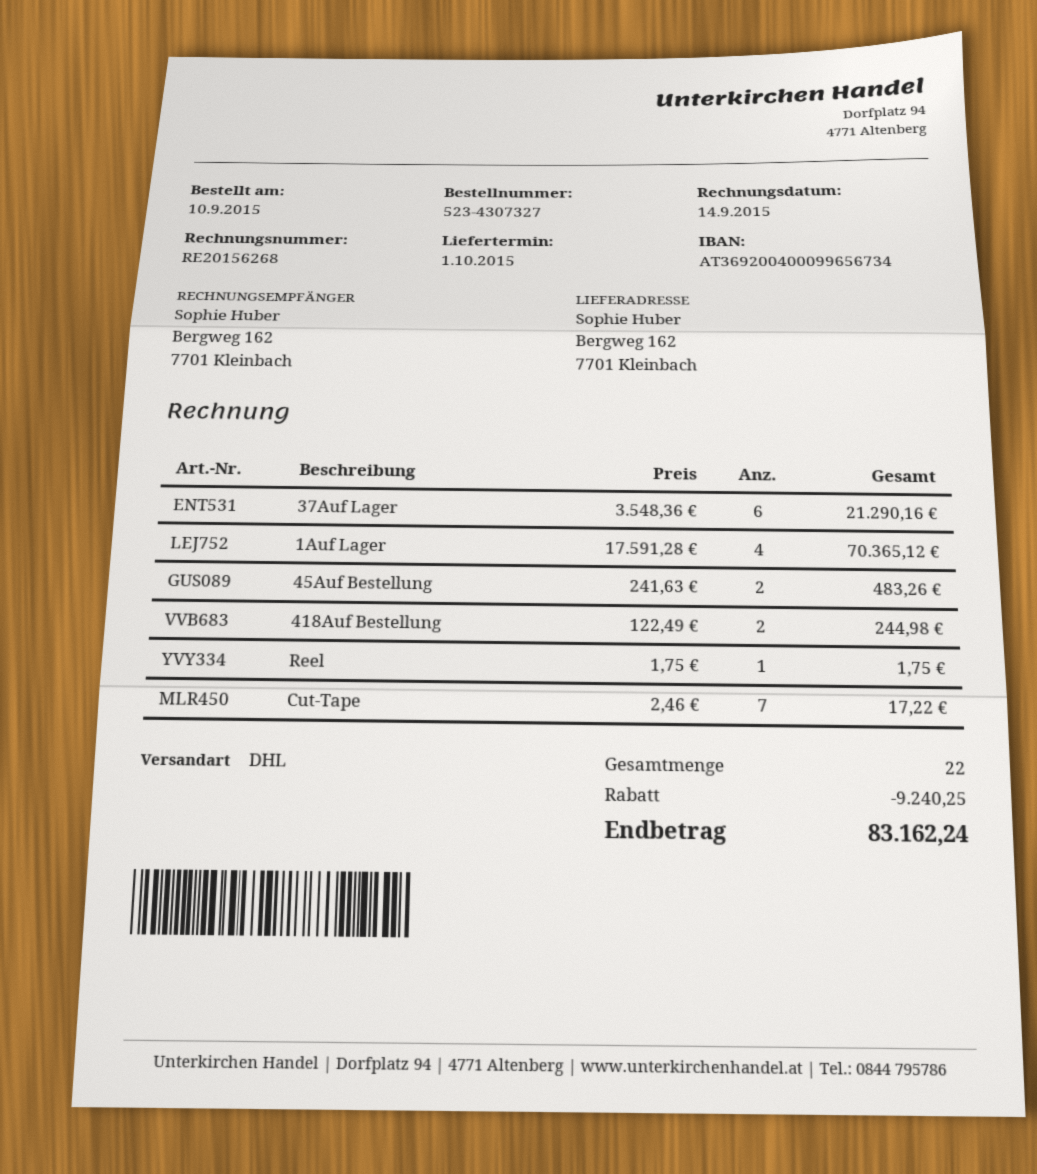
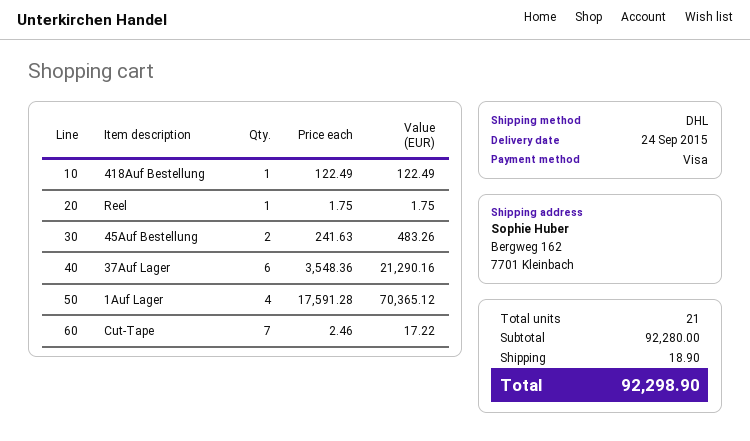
delivery date: 2015-10-01 -> 2015-09-24
418Auf Bestellung: 2 x 122.49 = 244.98 -> 1 x 122.49 = 122.49
total quantity: 22 -> 21
discount: 9240.25 -> none
shipping: none -> 18.90
total: 83162.24 -> 92298.90

